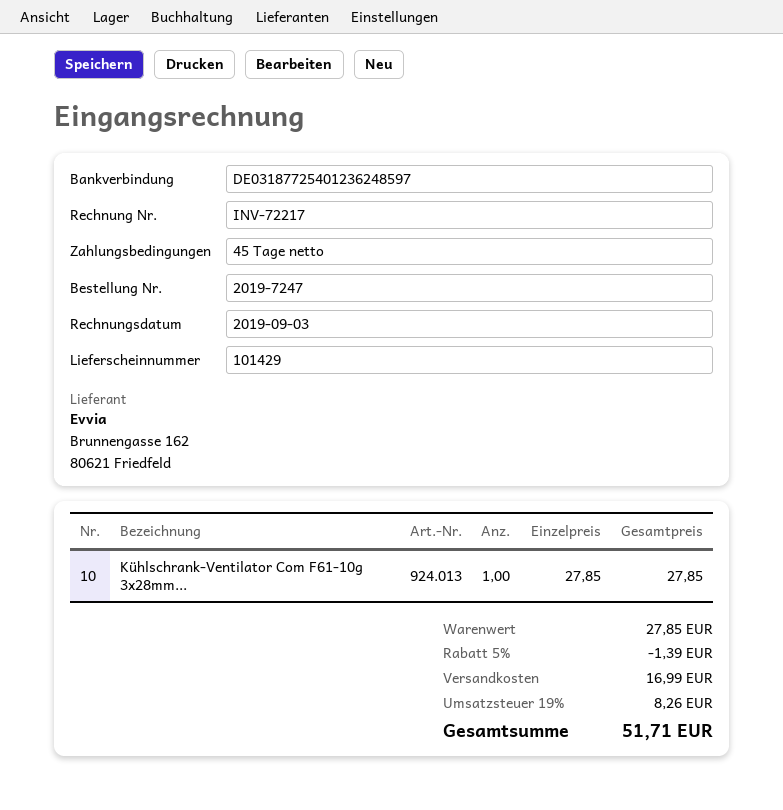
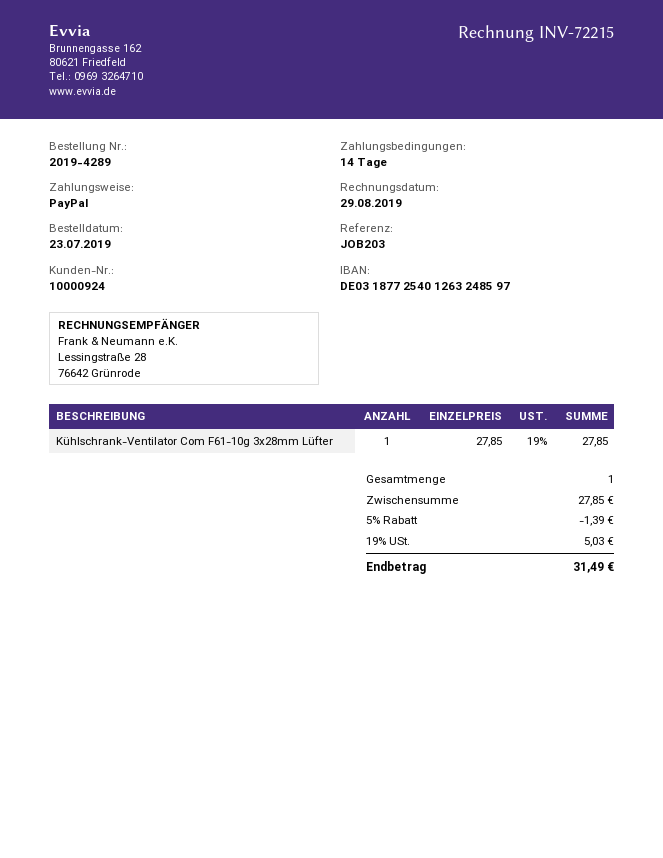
order number: 2019-7247 -> 2019-4289
invoice number: INV-72217 -> INV-72215
invoice date: 2019-09-03 -> 2019-08-29
payment terms: 45 days -> 14 days
bank account: DE03187725401236248597 -> DE03187725401263248597
shipping: 16.99 -> none
tax: 19% = 8.26 -> 19% = 5.03
total: 51.71 -> 31.49

